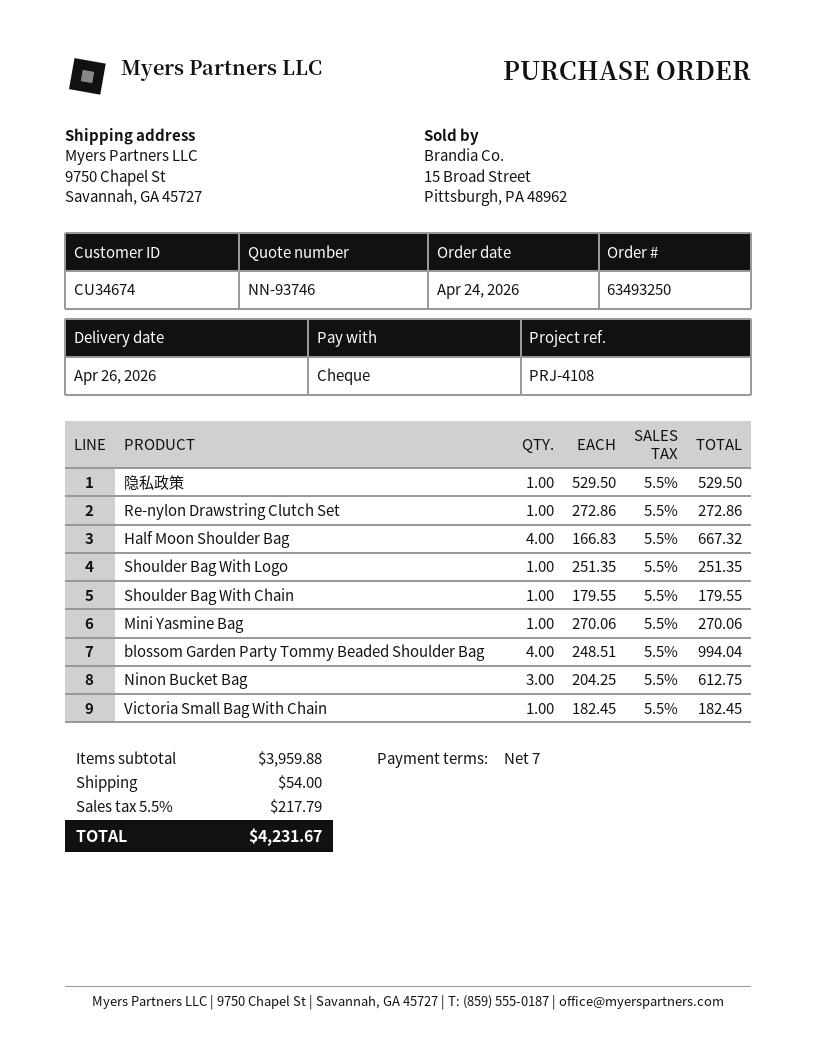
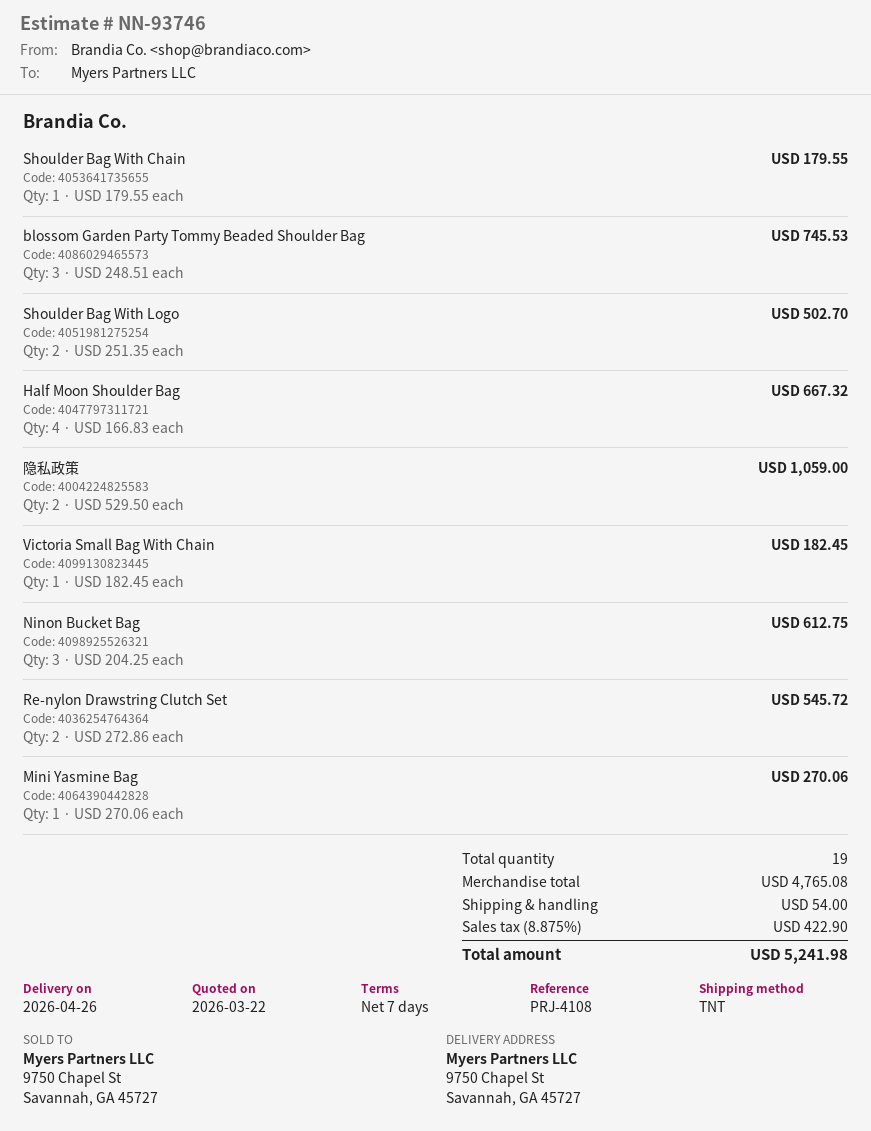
隐私政策: 1 x 529.50 = 529.50 -> 2 x 529.50 = 1059.00
Re-nylon Drawstring Clutch Set: 1 x 272.86 = 272.86 -> 2 x 272.86 = 545.72
Shoulder Bag With Logo: 1 x 251.35 = 251.35 -> 2 x 251.35 = 502.70
blossom Garden Party Tommy Beaded Shoulder Bag: 4 x 248.51 = 994.04 -> 3 x 248.51 = 745.53
subtotal: 3959.88 -> 4765.08
tax: 5.5% = 217.79 -> 8.875% = 422.90
total: 4231.67 -> 5241.98

